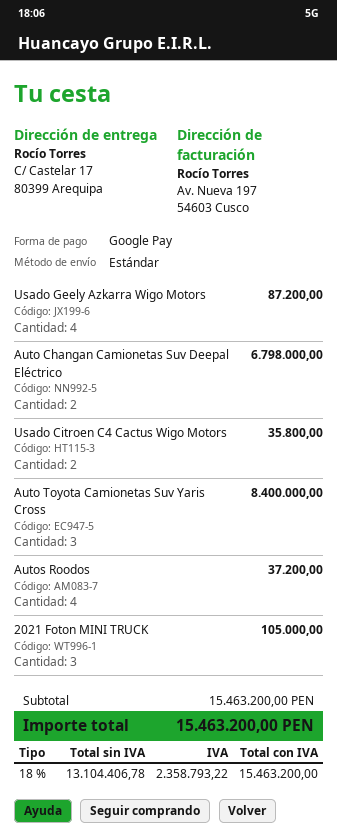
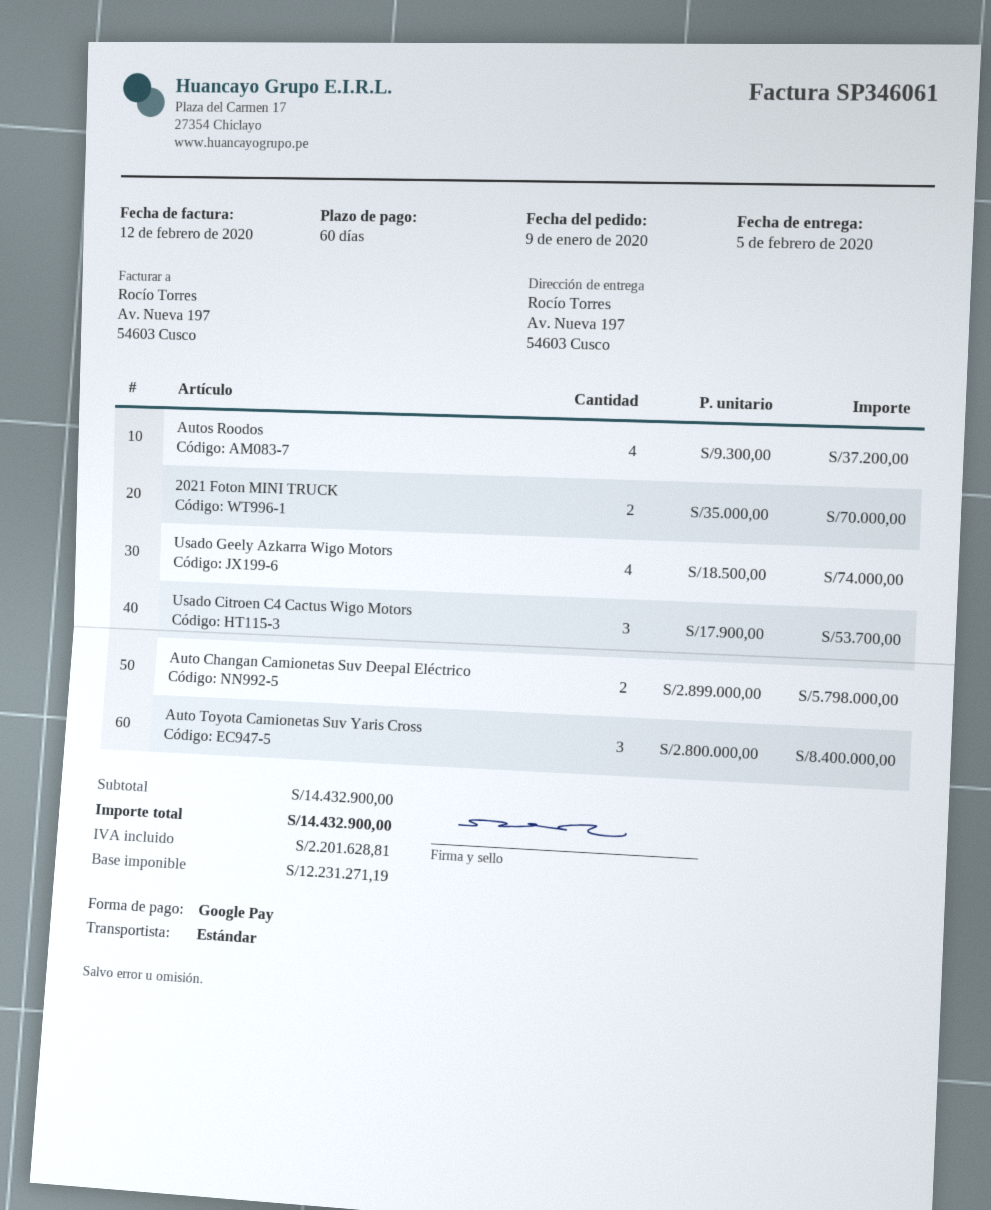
ship to: C/ Castelar 17, 80399 Arequipa -> Av. Nueva 197, 54603 Cusco
Usado Geely Azkarra Wigo Motors: 4 for 87200.00 -> 4 for 74000.00
Auto Changan Camionetas Suv Deepal Eléctrico: 2 for 6798000.00 -> 2 for 5798000.00
Usado Citroen C4 Cactus Wigo Motors: 2 for 35800.00 -> 3 for 53700.00
2021 Foton MINI TRUCK: 3 for 105000.00 -> 2 for 70000.00
subtotal: 15463200.00 -> 14432900.00
net: 13104406.78 -> 12231271.19
tax: 2358793.22 -> 2201628.81
total: 15463200.00 -> 14432900.00

